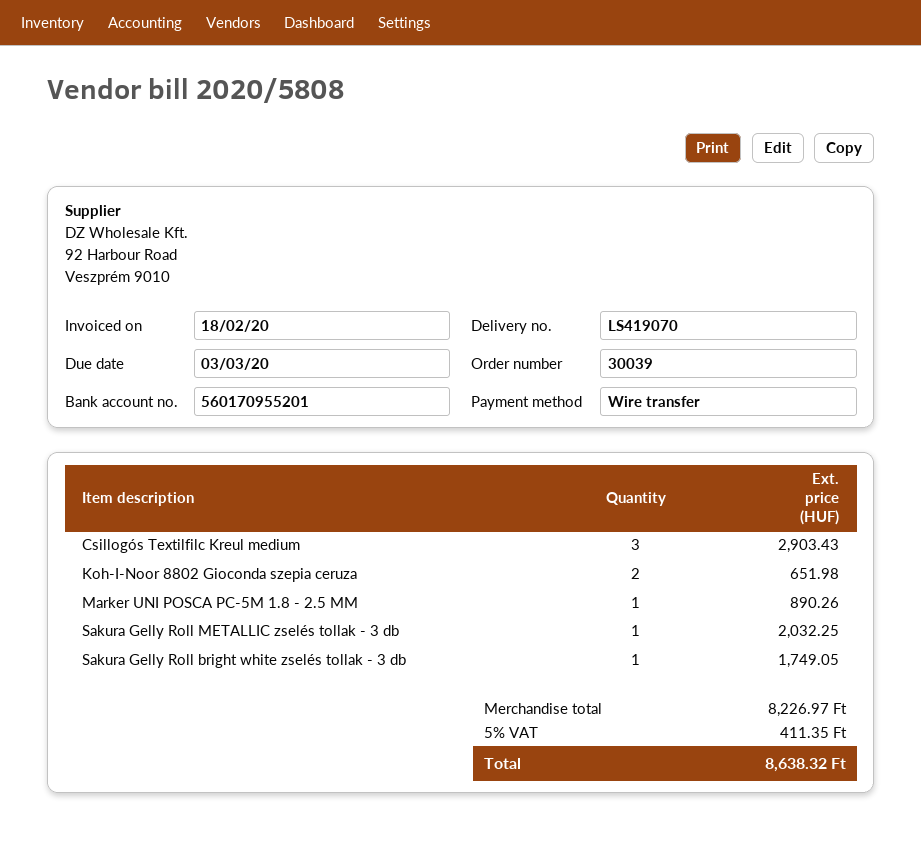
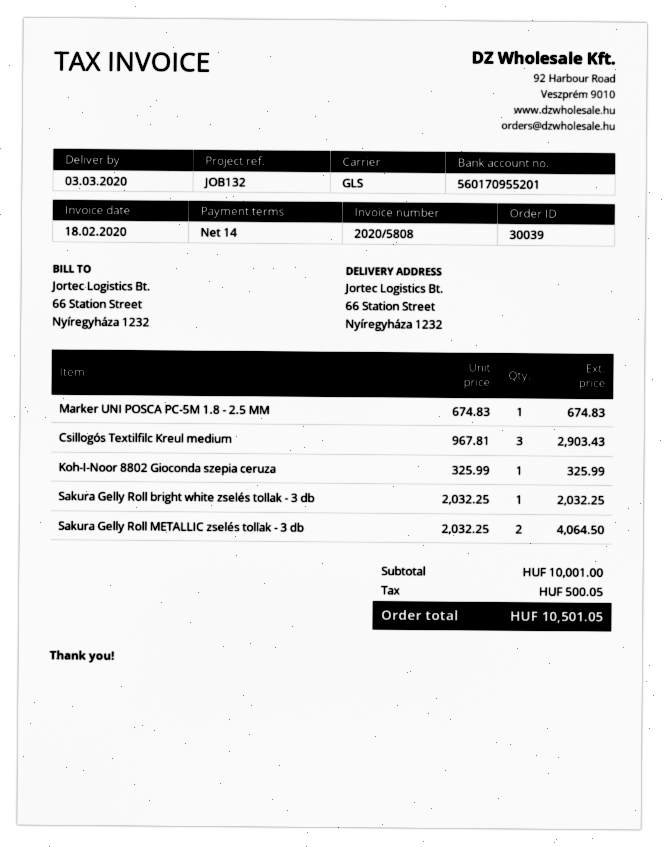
Koh-I-Noor 8802 Gioconda szepia ceruza: 2 for 651.98 -> 1 for 325.99
Marker UNI POSCA PC-5M 1.8 - 2.5 MM: 1 for 890.26 -> 1 for 674.83
Sakura Gelly Roll METALLIC zselés tollak - 3 db: 1 for 2032.25 -> 2 for 4064.50
Sakura Gelly Roll bright white zselés tollak - 3 db: 1 for 1749.05 -> 1 for 2032.25
subtotal: 8226.97 -> 10001.00
tax: 411.35 -> 500.05
total: 8638.32 -> 10501.05

